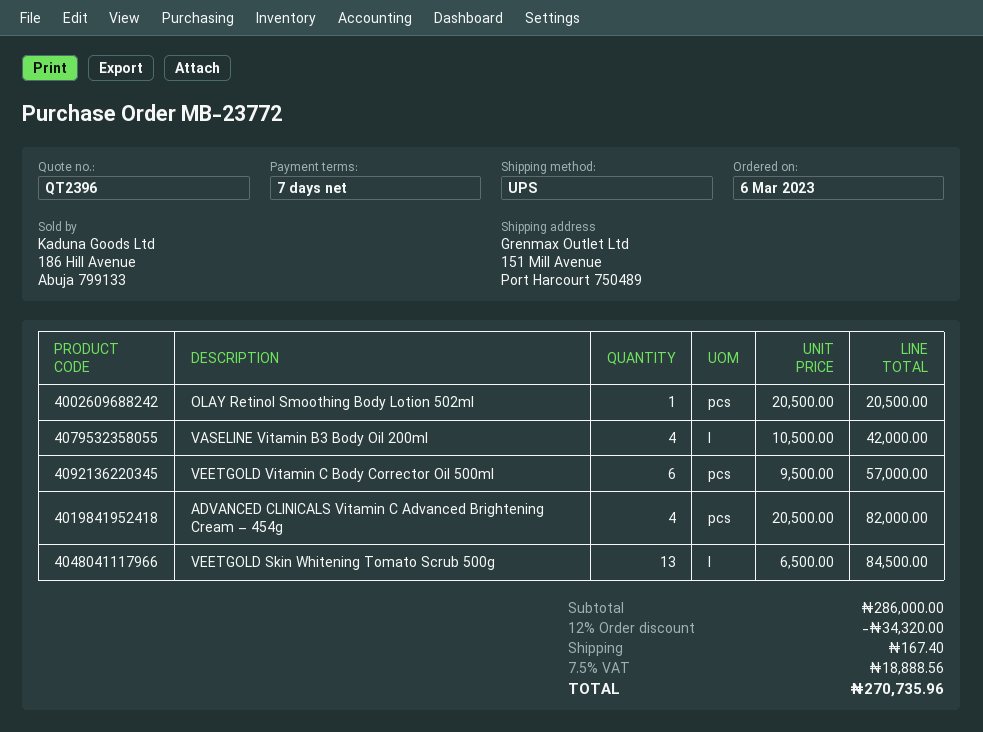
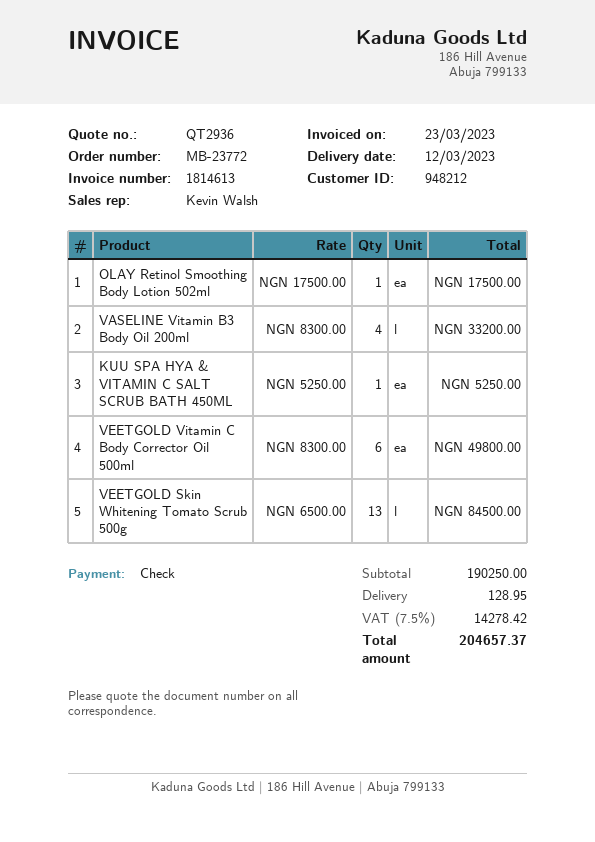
quote number: QT2396 -> QT2936
OLAY Retinol Smoothing Body Lotion 502ml: 1 x 20500.00 = 20500.00 -> 1 x 17500.00 = 17500.00
VASELINE Vitamin B3 Body Oil 200ml: 4 x 10500.00 = 42000.00 -> 4 x 8300.00 = 33200.00
VEETGOLD Vitamin C Body Corrector Oil 500ml: 6 x 9500.00 = 57000.00 -> 6 x 8300.00 = 49800.00
ADVANCED CLINICALS Vitamin C Advanced Brightening Cream – 454g: 4 x 20500.00 = 82000.00 -> none
KUU SPA HYA & VITAMIN C SALT SCRUB BATH 450ML: none -> 1 x 5250.00 = 5250.00
subtotal: 286000.00 -> 190250.00
discount: 12% = 34320.00 -> none
shipping: 167.40 -> 128.95
tax: 7.5% = 18888.56 -> 7.5% = 14278.42
total: 270735.96 -> 204657.37

